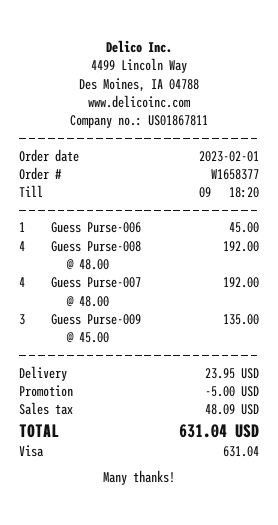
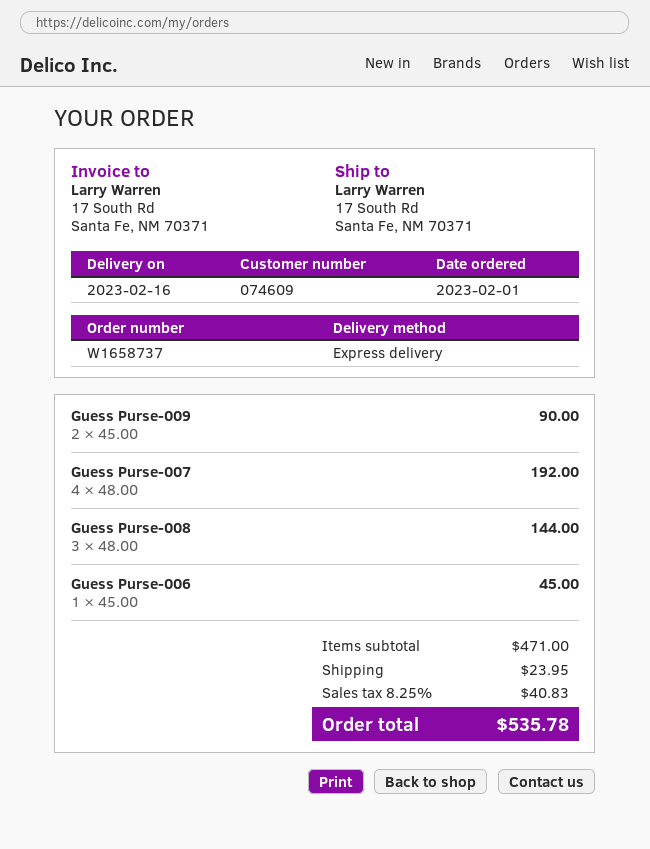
order number: W1658377 -> W1658737
Guess Purse-008: 4 x 48.00 = 192.00 -> 3 x 48.00 = 144.00
Guess Purse-009: 3 x 45.00 = 135.00 -> 2 x 45.00 = 90.00
discount: 5.00 -> none
tax: 48.09 -> 40.83
total: 631.04 -> 535.78

